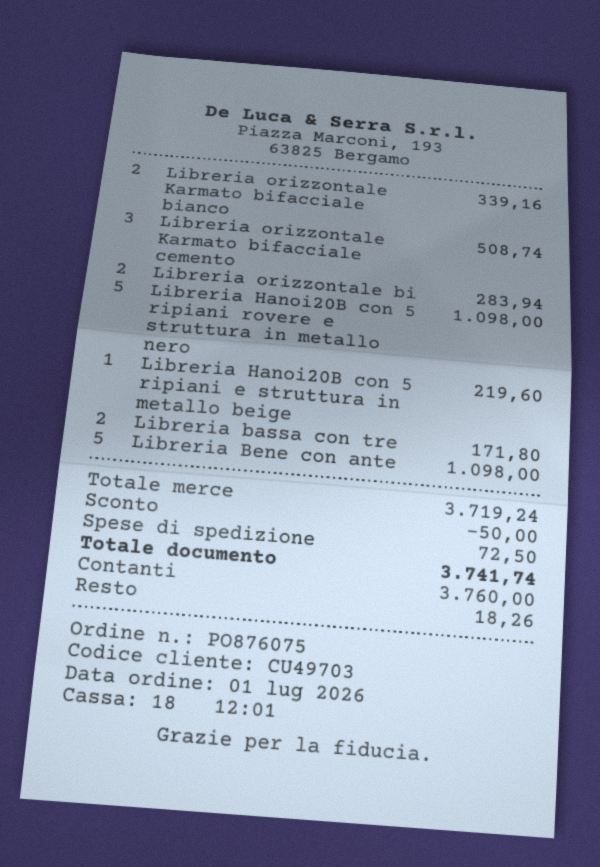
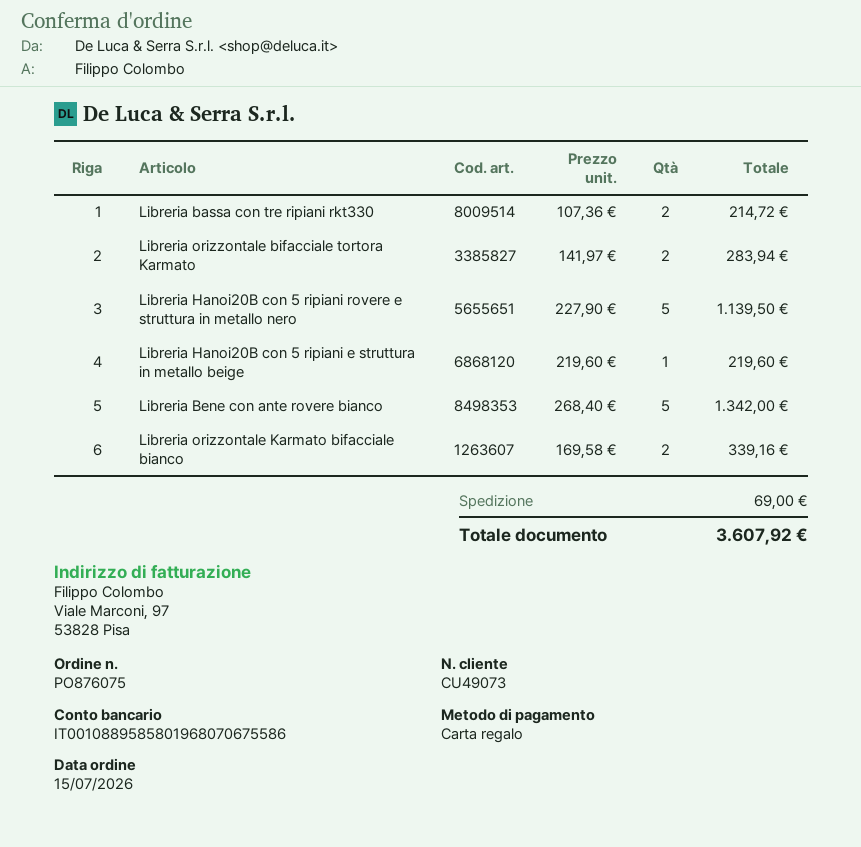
order date: 2026-07-01 -> 2026-07-15
customer number: CU49703 -> CU49073
payment method: cash -> gift card
Libreria orizzontale Karmato bifacciale cemento: 3 for 508.74 -> none
Libreria Hanoi20B con 5 ripiani rovere e struttura in metallo nero: 5 for 1098.00 -> 5 for 1139.50
Libreria bassa con tre: 2 for 171.80 -> 2 for 214.72
Libreria Bene con ante: 5 for 1098.00 -> 5 for 1342.00
discount: 50.00 -> none
shipping: 72.50 -> 69.00
total: 3741.74 -> 3607.92

